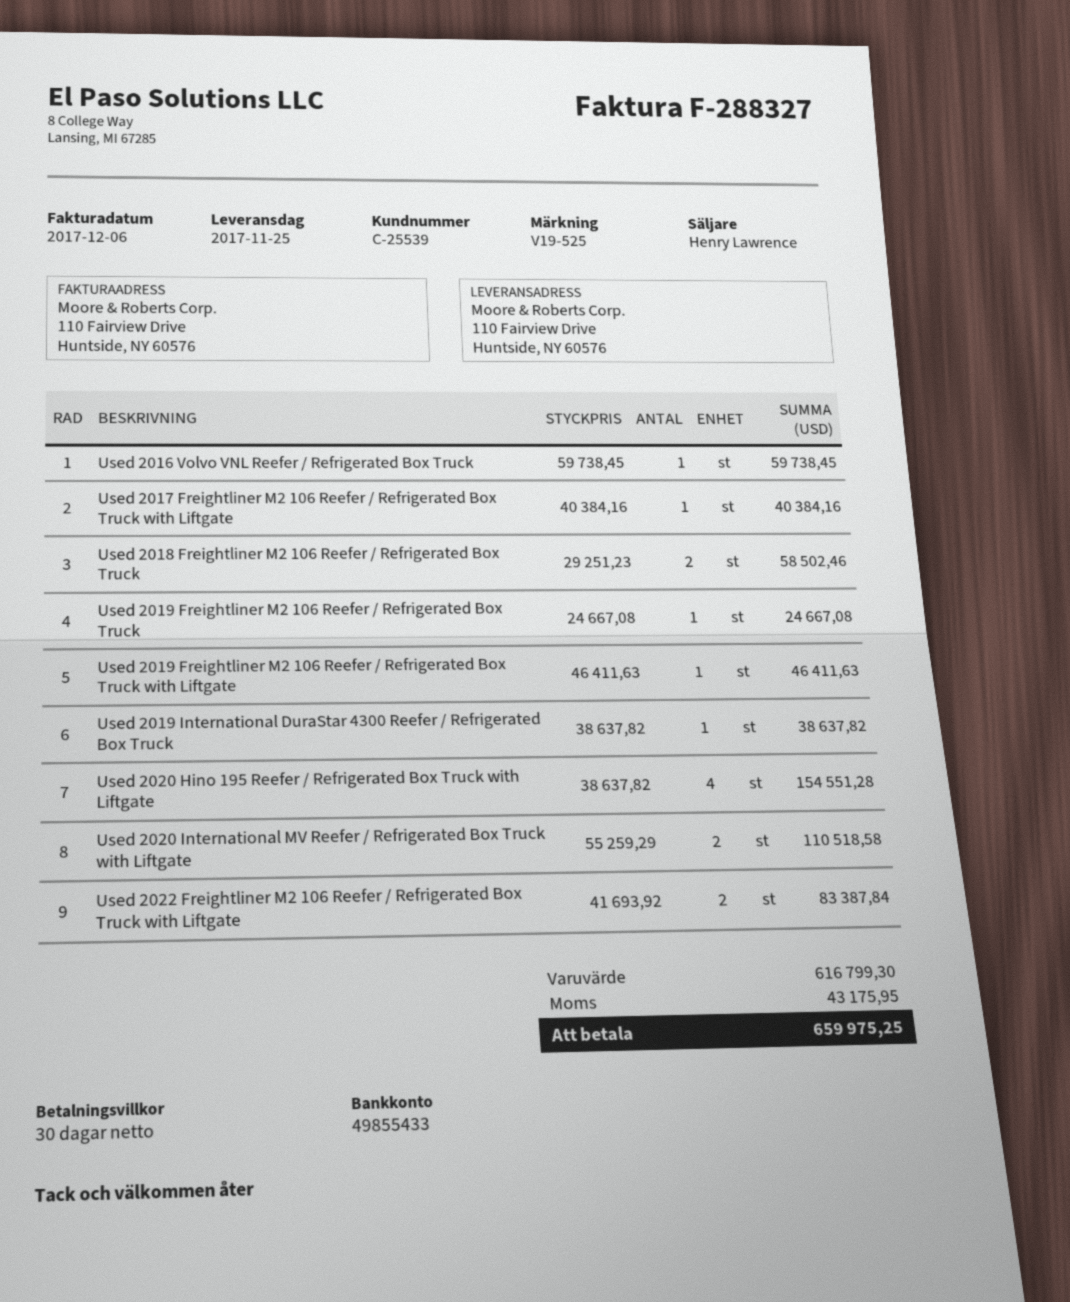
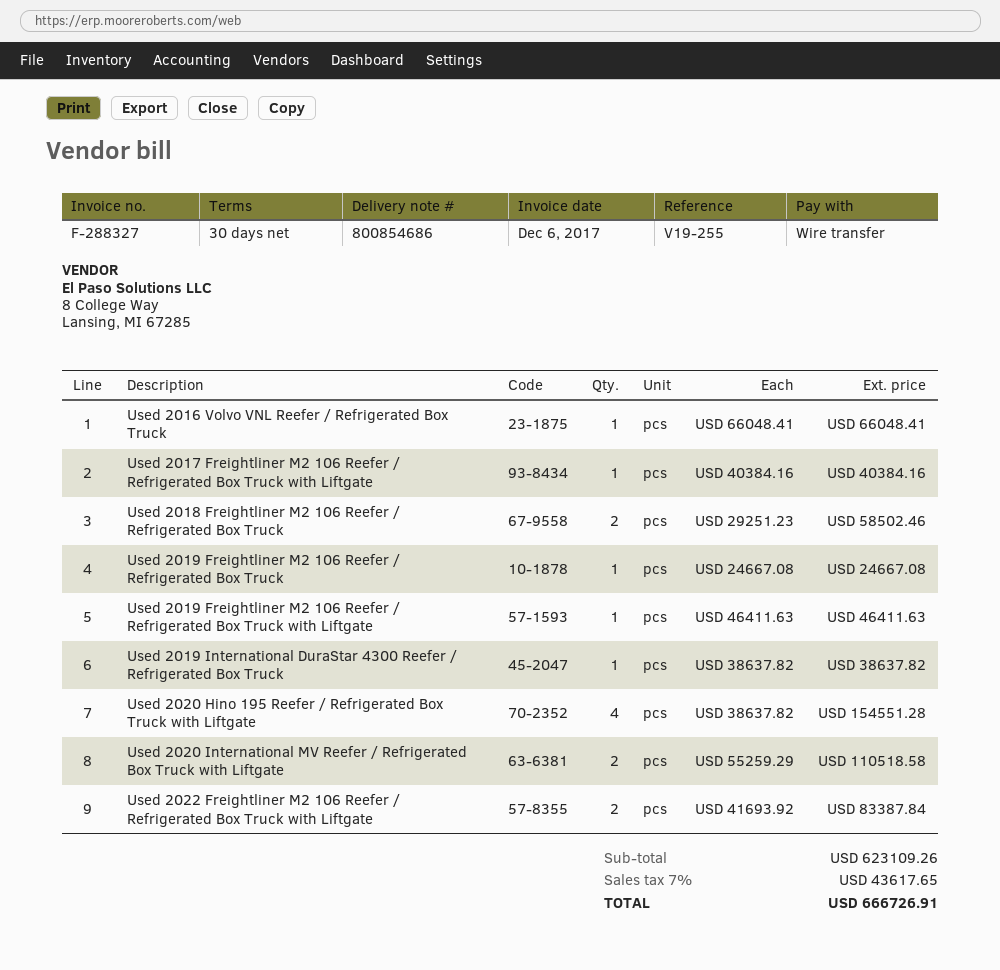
reference: V19-525 -> V19-255
Used 2016 Volvo VNL Reefer / Refrigerated Box Truck: 1 x 59738.45 = 59738.45 -> 1 x 66048.41 = 66048.41
subtotal: 616799.30 -> 623109.26
tax: 43175.95 -> 43617.65
total: 659975.25 -> 666726.91

